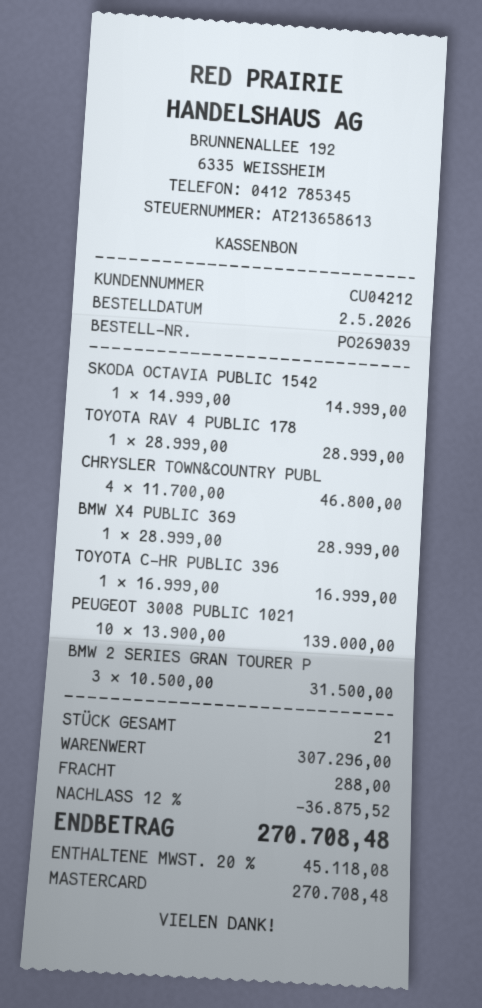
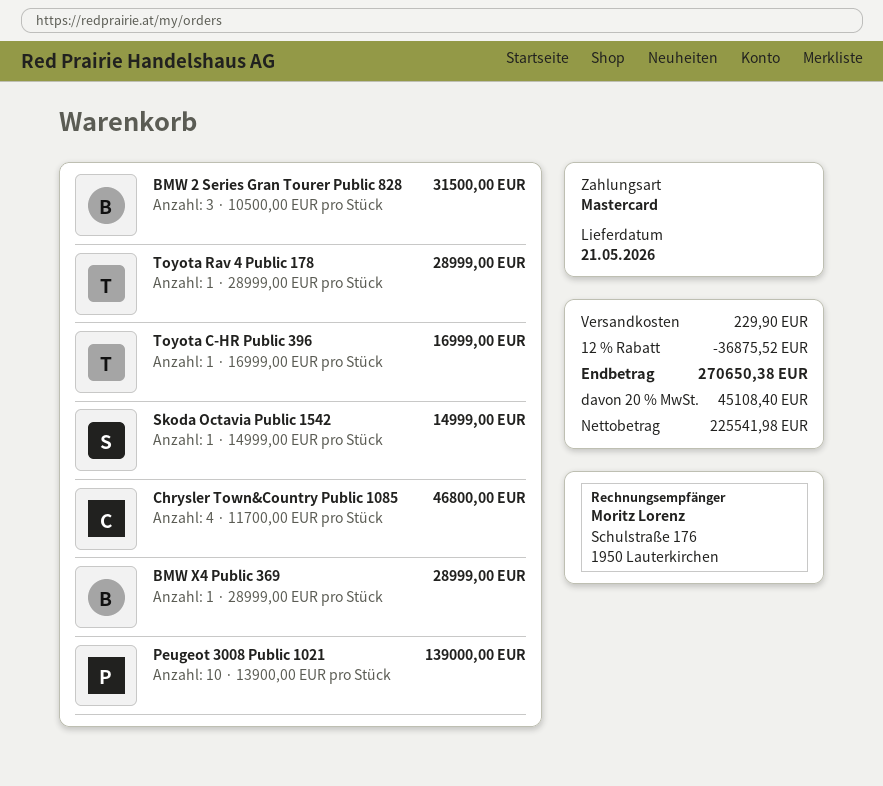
shipping: 288.00 -> 229.90
tax: 20% = 45118.08 -> 20% = 45108.40
total: 270708.48 -> 270650.38

